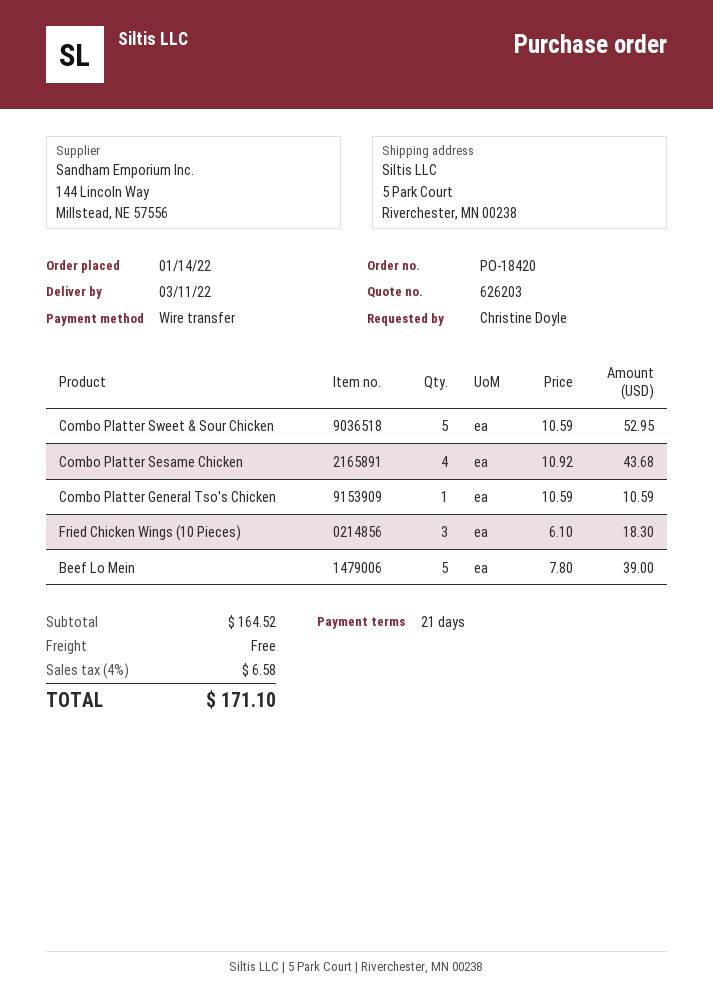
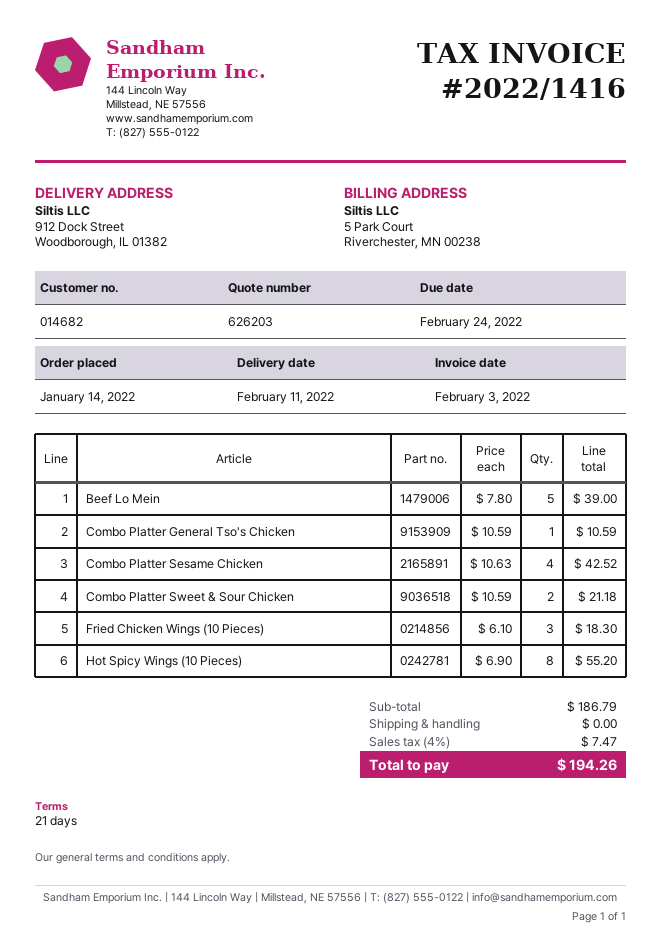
delivery date: 2022-03-11 -> 2022-02-11
ship to: 5 Park Court, Riverchester, MN 00238 -> 912 Dock Street, Woodborough, IL 01382
Combo Platter Sweet & Sour Chicken: 5 x 10.59 = 52.95 -> 2 x 10.59 = 21.18
Combo Platter Sesame Chicken: 4 x 10.92 = 43.68 -> 4 x 10.63 = 42.52
Hot Spicy Wings (10 Pieces): none -> 8 x 6.90 = 55.20
subtotal: 164.52 -> 186.79
tax: 4% = 6.58 -> 4% = 7.47
total: 171.10 -> 194.26

